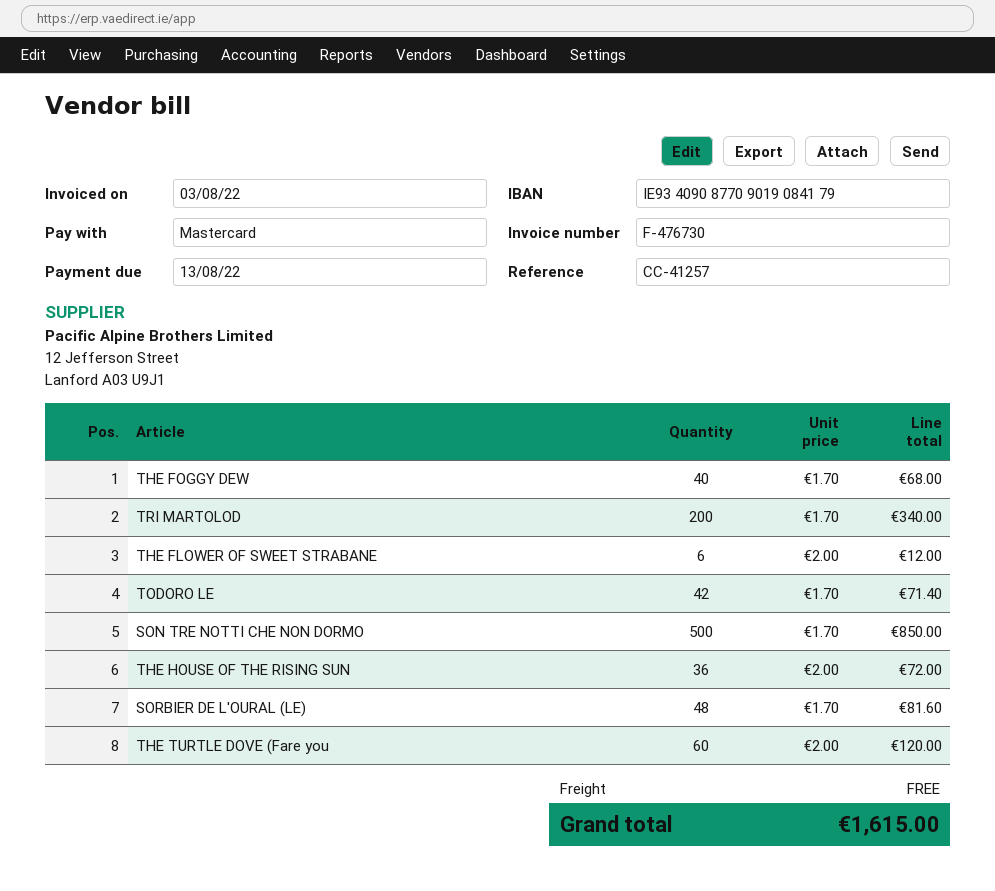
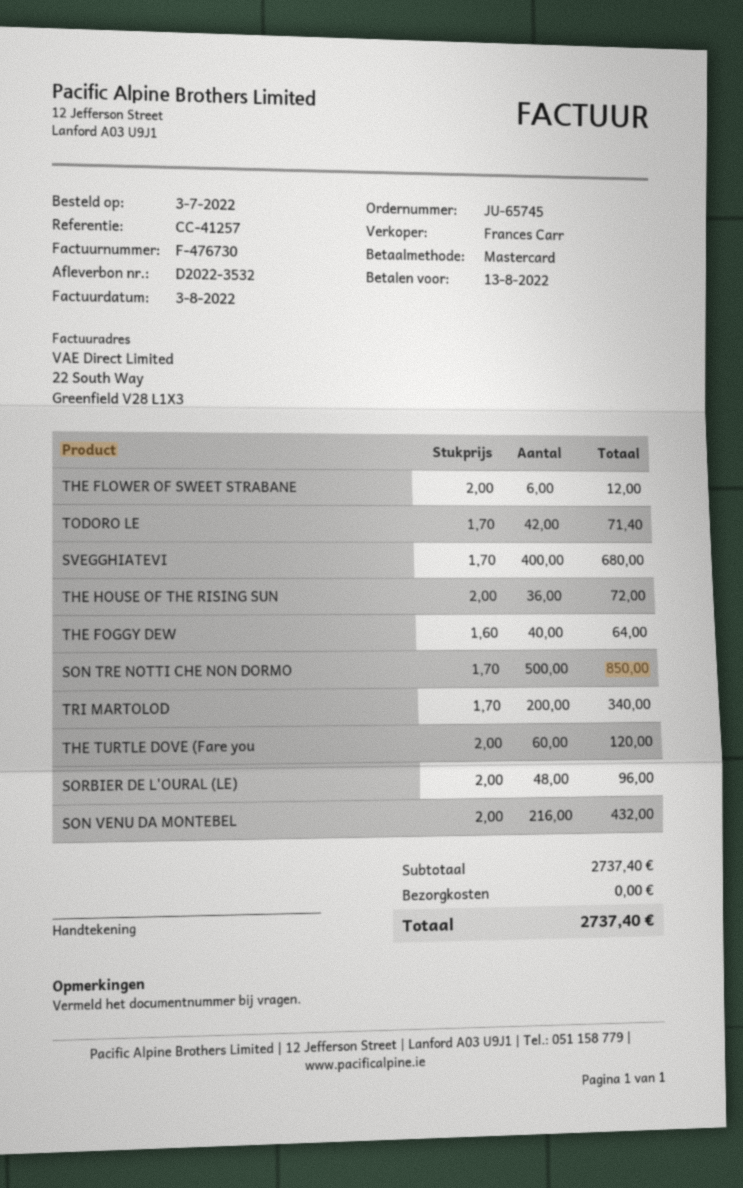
THE FOGGY DEW: 40 x 1.70 = 68.00 -> 40 x 1.60 = 64.00
SORBIER DE L'OURAL (LE): 48 x 1.70 = 81.60 -> 48 x 2.00 = 96.00
SVEGGHIATEVI: none -> 400 x 1.70 = 680.00
SON VENU DA MONTEBEL: none -> 216 x 2.00 = 432.00
total: 1615.00 -> 2737.40

